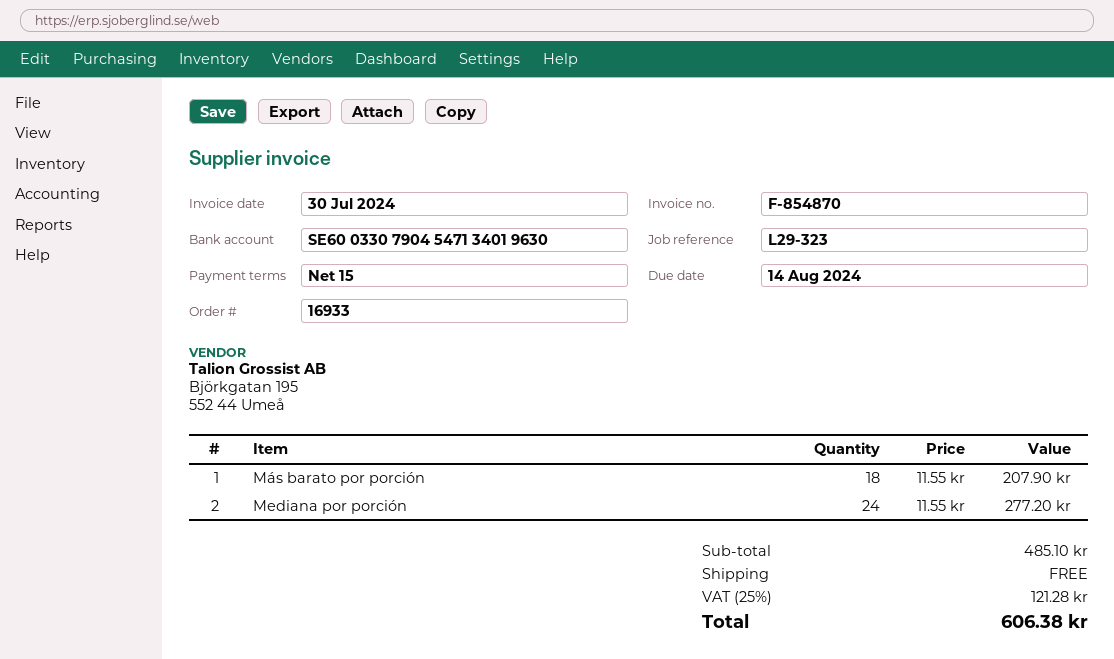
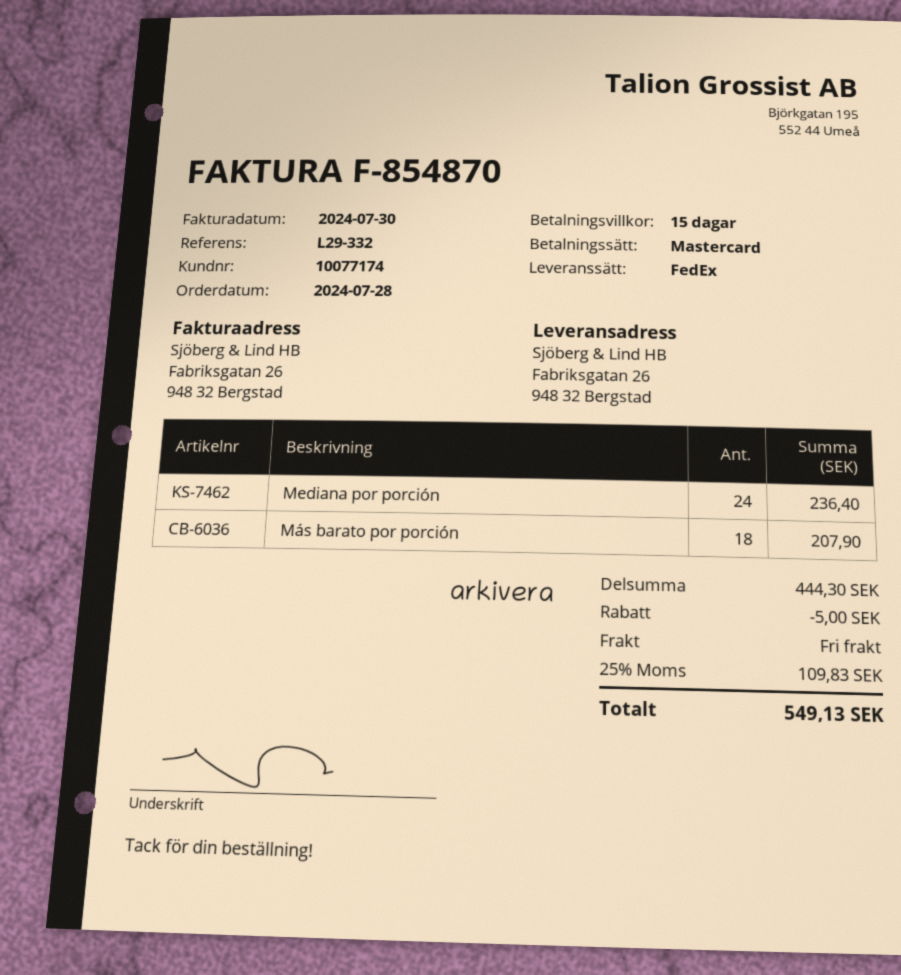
reference: L29-323 -> L29-332
Mediana por porción: 24 for 277.20 -> 24 for 236.40
subtotal: 485.10 -> 444.30
discount: none -> 5.00
tax: 25% = 121.28 -> 25% = 109.83
total: 606.38 -> 549.13

